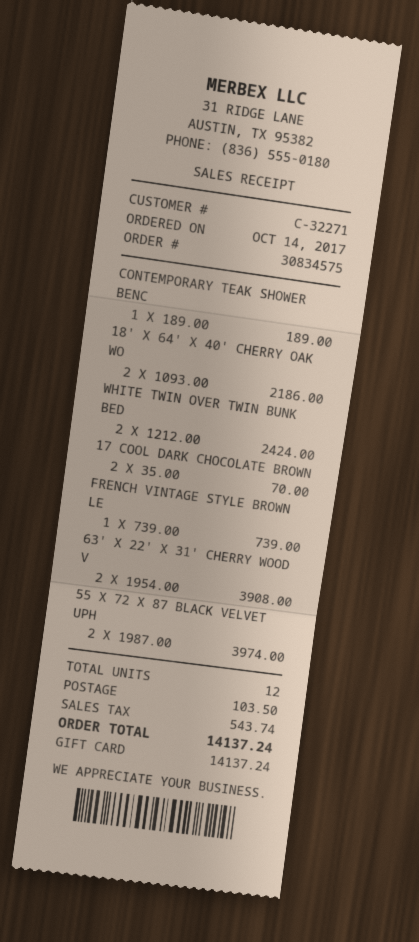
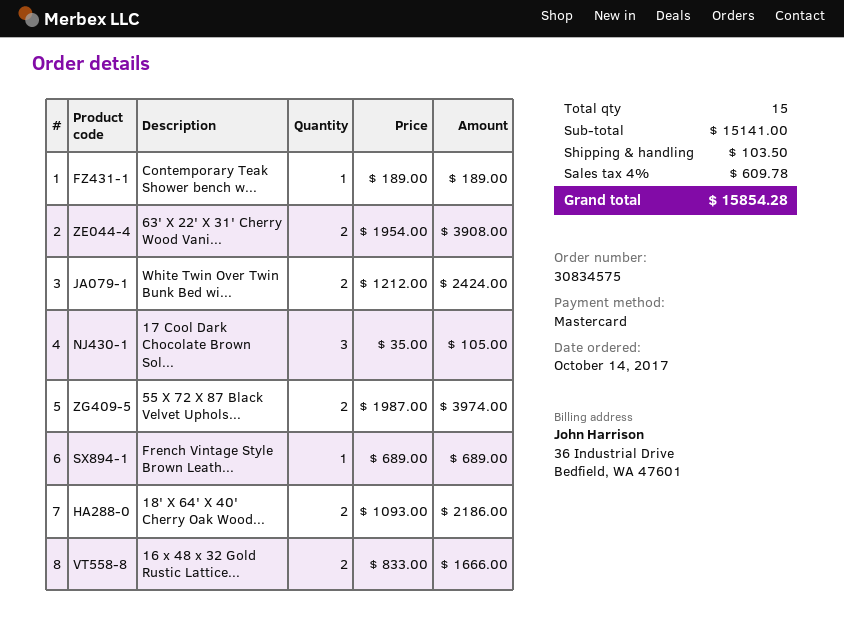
payment method: gift card -> Mastercard
17 COOL DARK CHOCOLATE BROWN: 2 x 35.00 = 70.00 -> 3 x 35.00 = 105.00
FRENCH VINTAGE STYLE BROWN LE: 1 x 739.00 = 739.00 -> 1 x 689.00 = 689.00
16 x 48 x 32 Gold Rustic Lattice...: none -> 2 x 833.00 = 1666.00
total quantity: 12 -> 15
tax: 543.74 -> 609.78
total: 14137.24 -> 15854.28

